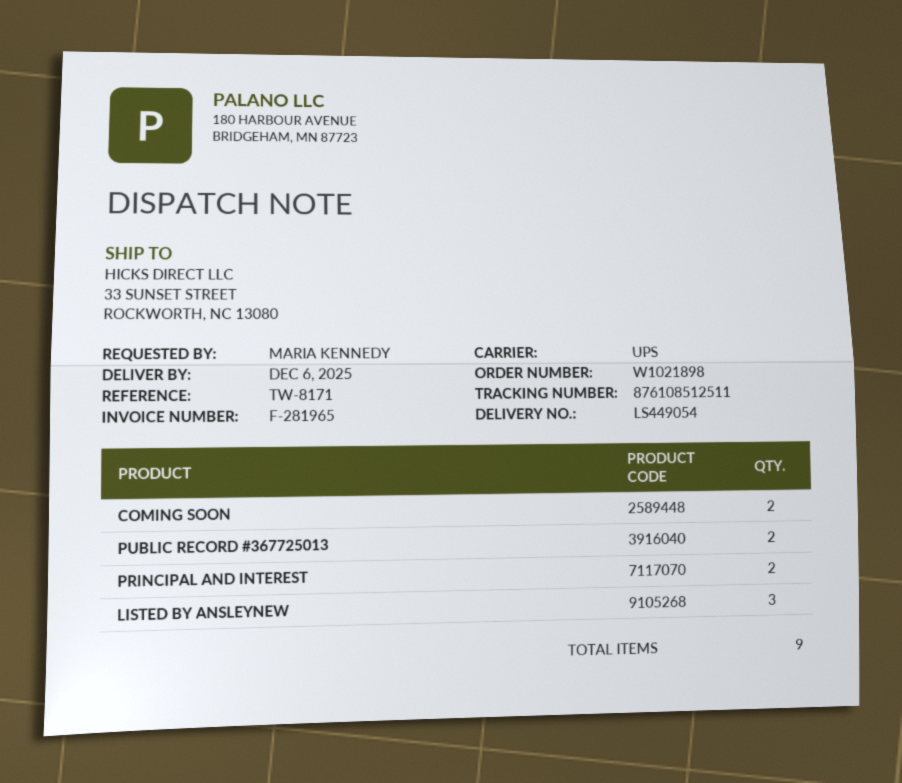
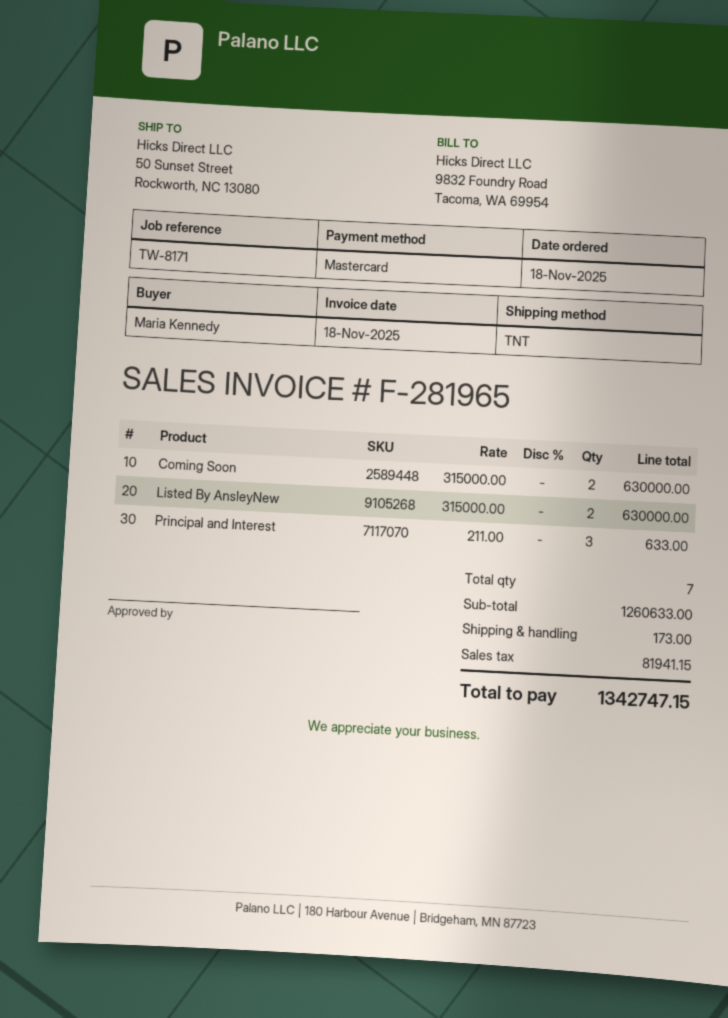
shipping method: UPS -> TNT
ship to: 33 SUNSET STREET, ROCKWORTH, NC 13080 -> 50 Sunset Street, Rockworth, NC 13080
PUBLIC RECORD #367725013: 2 -> none
PRINCIPAL AND INTEREST: 2 -> 3
LISTED BY ANSLEYNEW: 3 -> 2
total quantity: 9 -> 7

